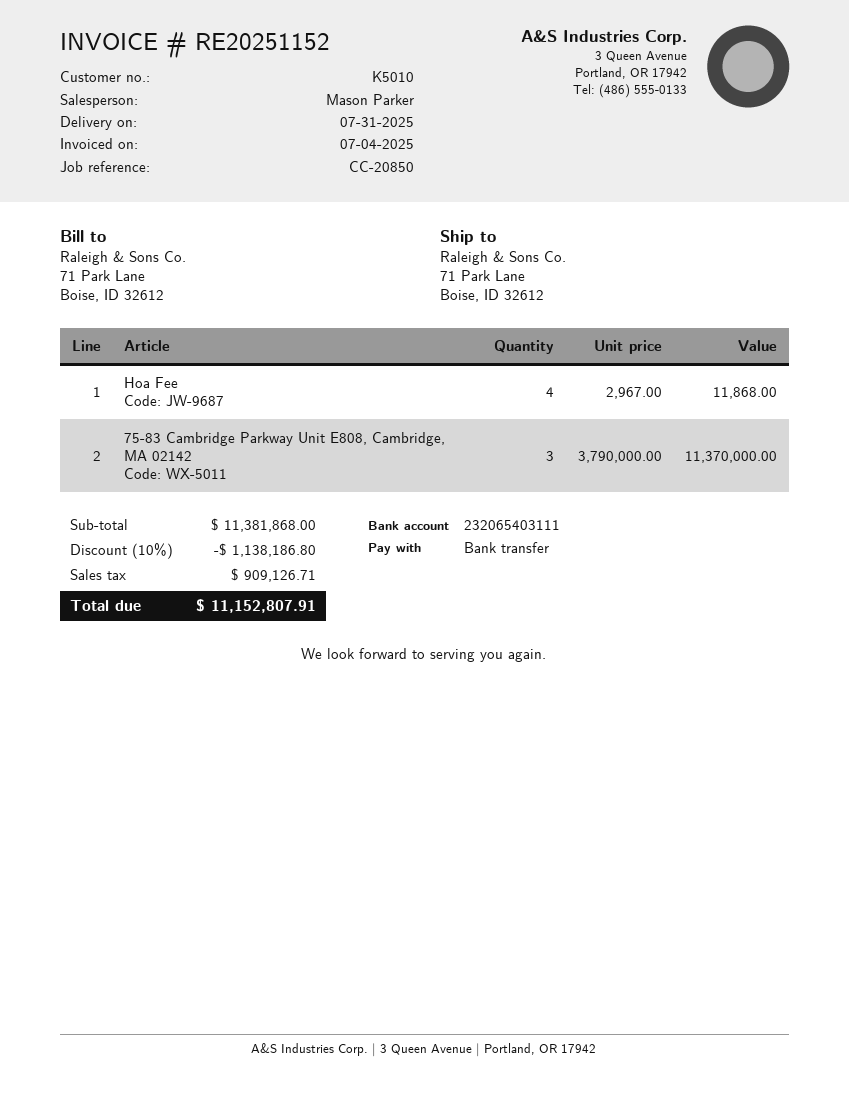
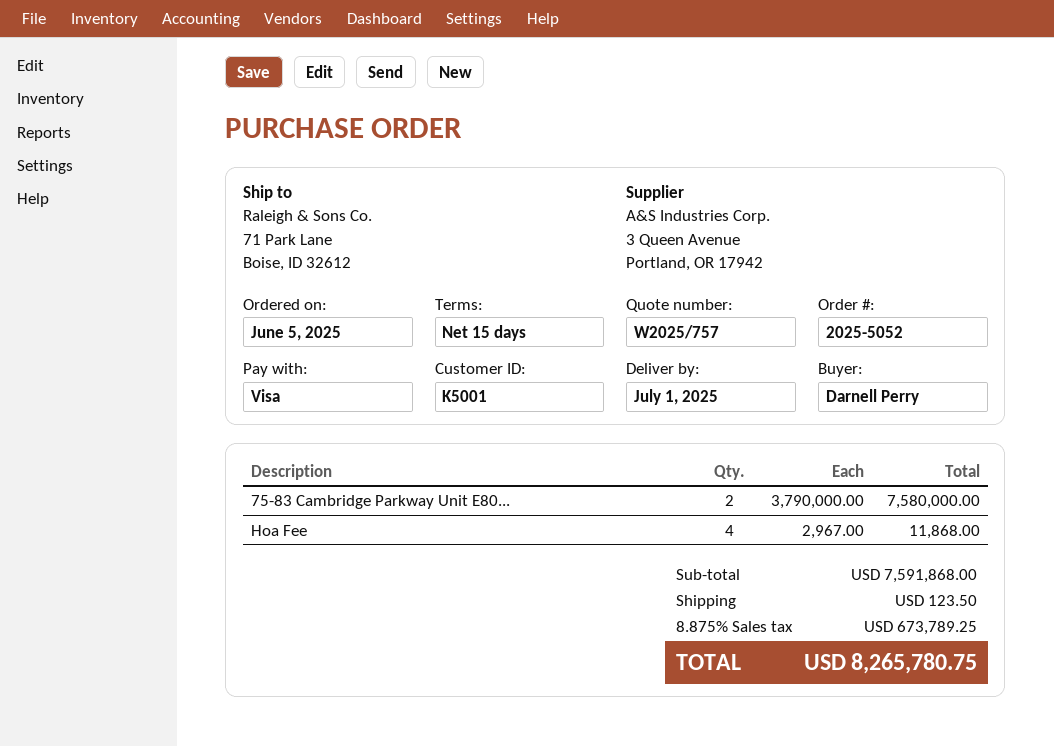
delivery date: 2025-07-31 -> 2025-07-01
customer number: K5010 -> K5001
payment method: bank transfer -> Visa
75-83 Cambridge Parkway Unit E808, Cambridge, MA 02142: 3 x 3790000.00 = 11370000.00 -> 2 x 3790000.00 = 7580000.00
subtotal: 11381868.00 -> 7591868.00
discount: 10% = 1138186.80 -> none
shipping: none -> 123.50
tax: 909126.71 -> 673789.25
total: 11152807.91 -> 8265780.75

